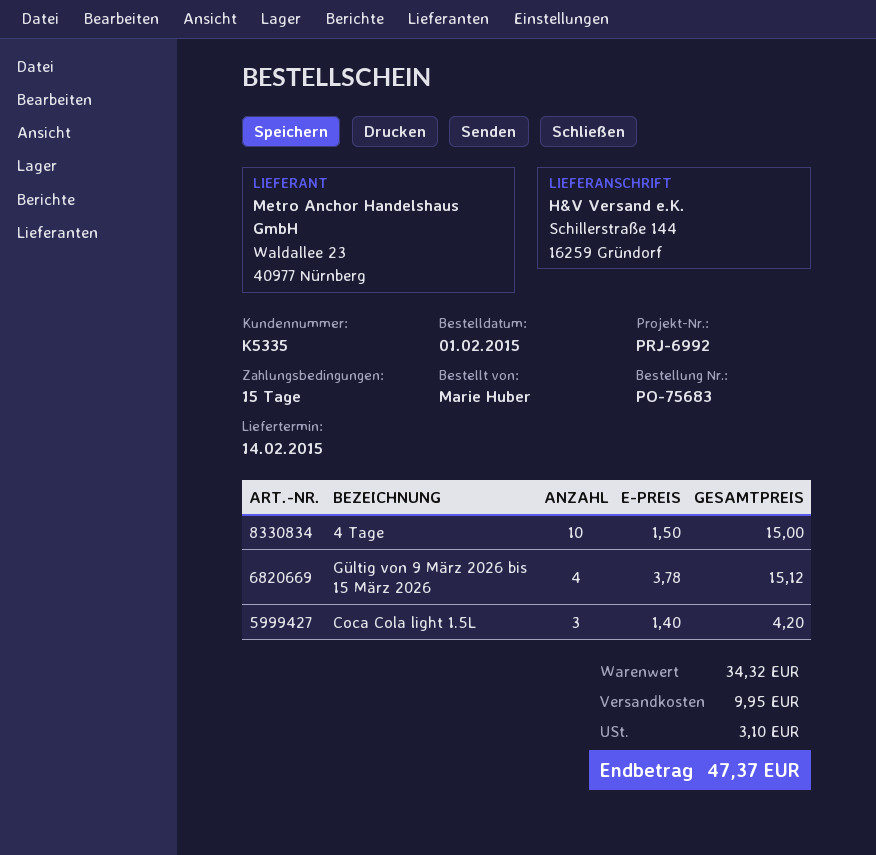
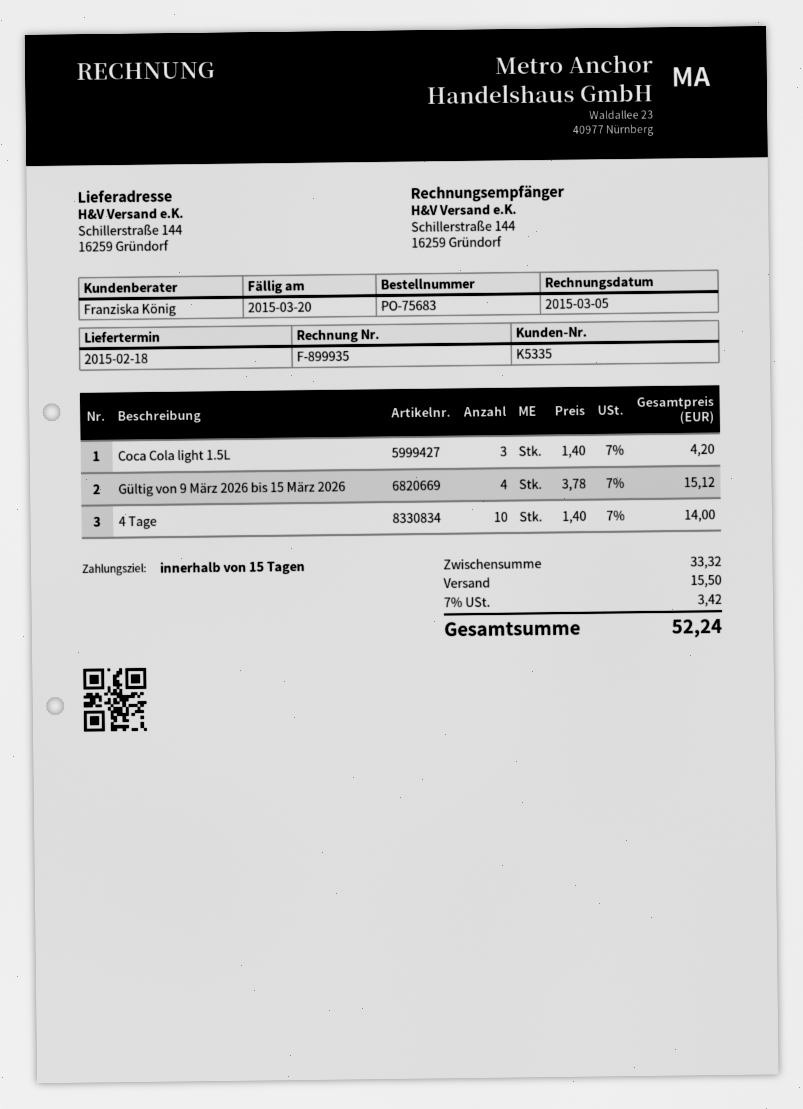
delivery date: 2015-02-14 -> 2015-02-18
4 Tage: 10 x 1.50 = 15.00 -> 10 x 1.40 = 14.00
subtotal: 34.32 -> 33.32
shipping: 9.95 -> 15.50
tax: 3.10 -> 3.42
total: 47.37 -> 52.24

